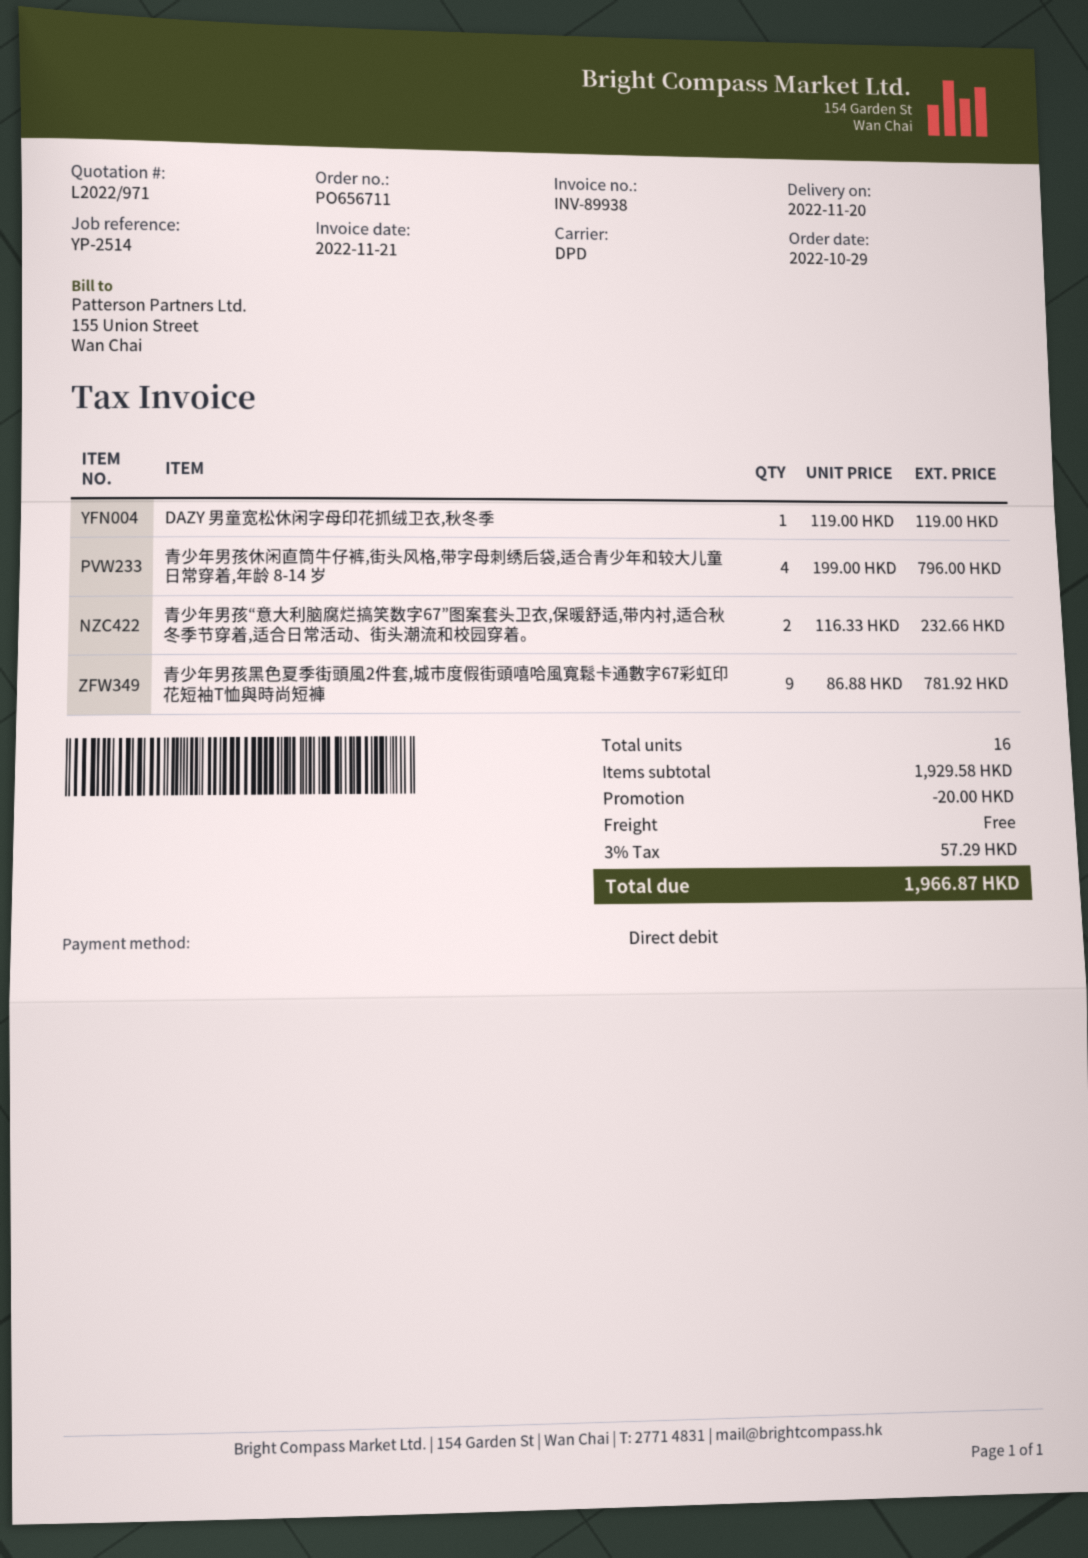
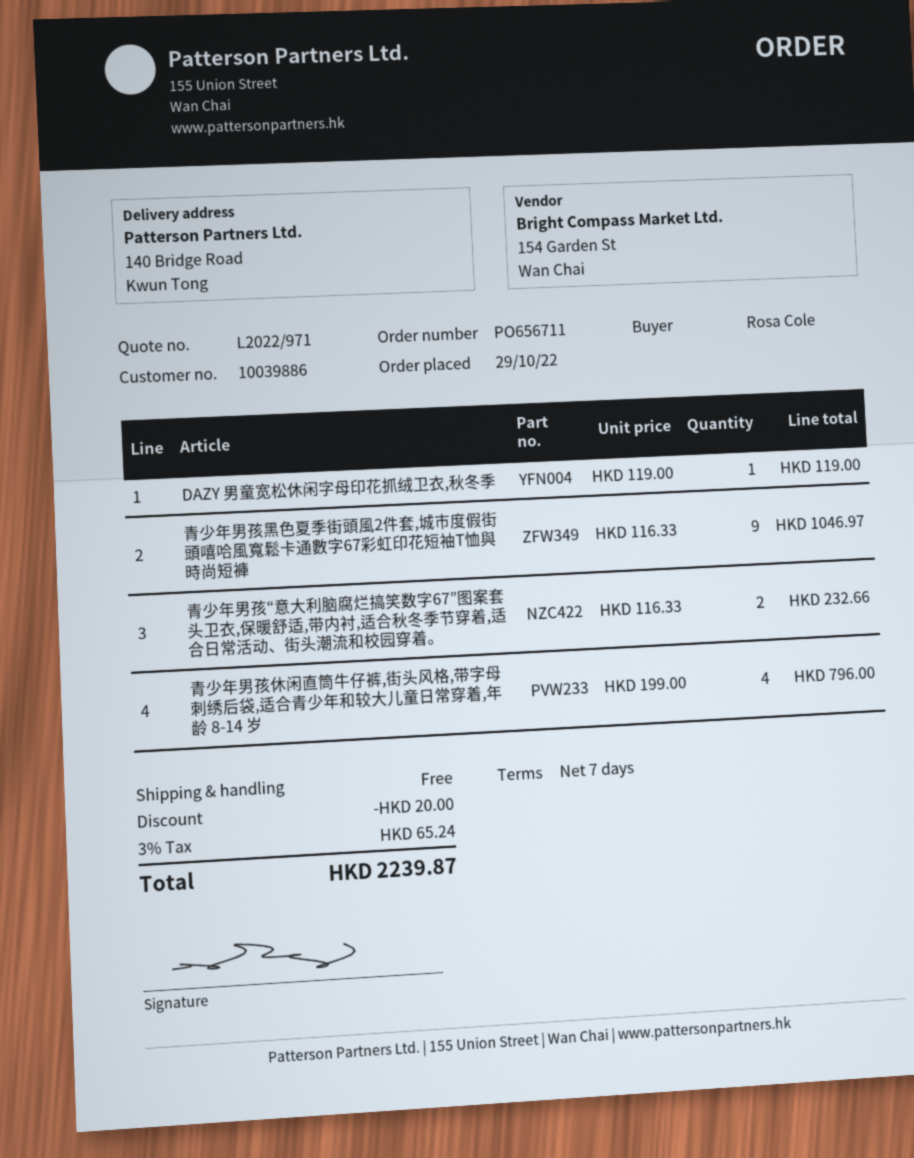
青少年男孩黑色夏季街頭風2件套,城市度假街頭嘻哈風寬鬆卡通數字67彩虹印花短袖T恤與時尚短褲: 9 x 86.88 = 781.92 -> 9 x 116.33 = 1046.97
tax: 3% = 57.29 -> 3% = 65.24
total: 1966.87 -> 2239.87

